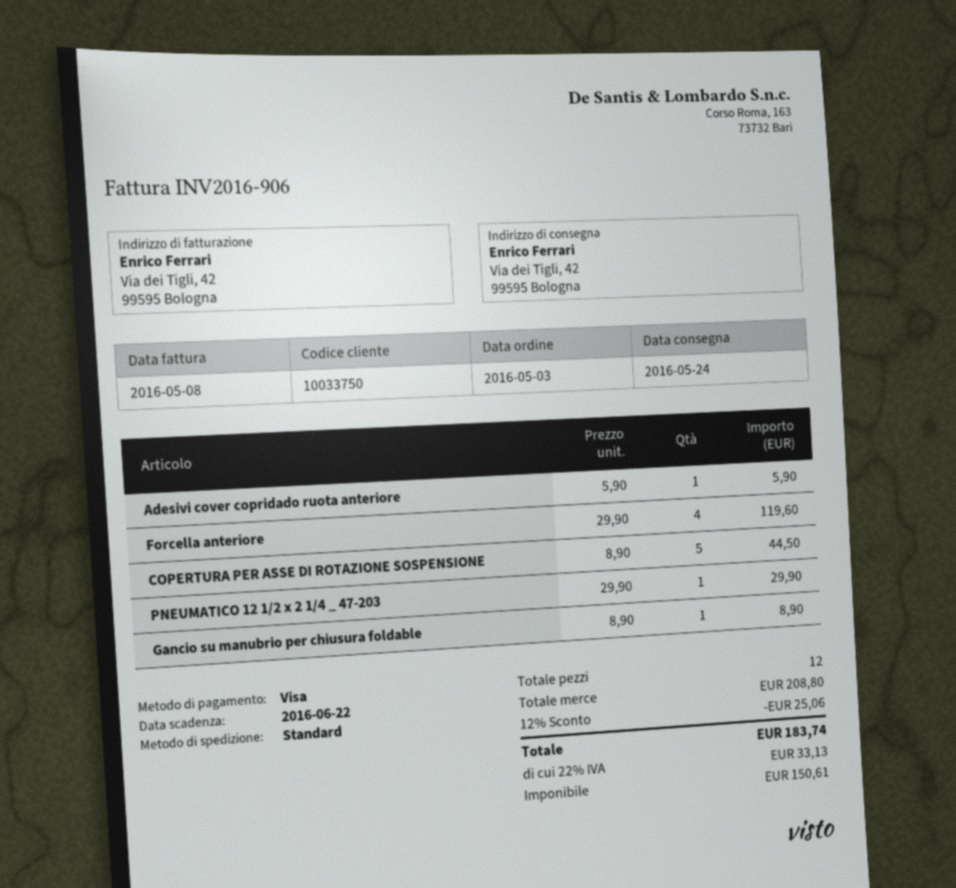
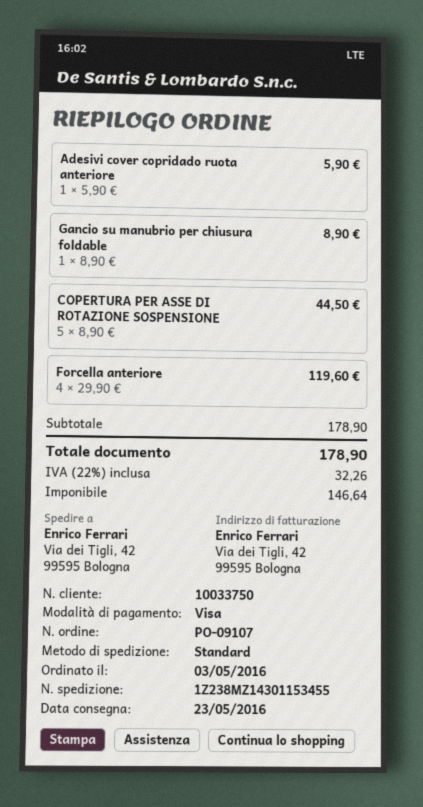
delivery date: 2016-05-24 -> 2016-05-23
PNEUMATICO 12 1/2 x 2 1/4 _ 47-203: 1 x 29.90 = 29.90 -> none
subtotal: 208.80 -> 178.90
discount: 12% = 25.06 -> none
net: 150.61 -> 146.64
tax: 22% = 33.13 -> 22% = 32.26
total: 183.74 -> 178.90

